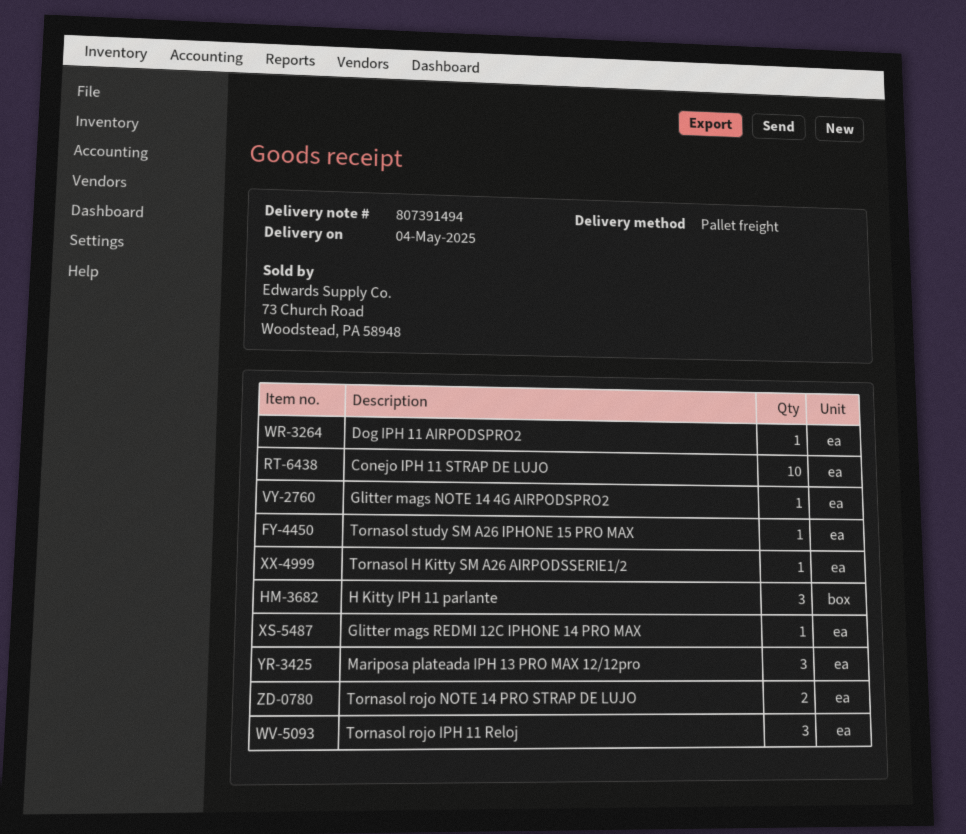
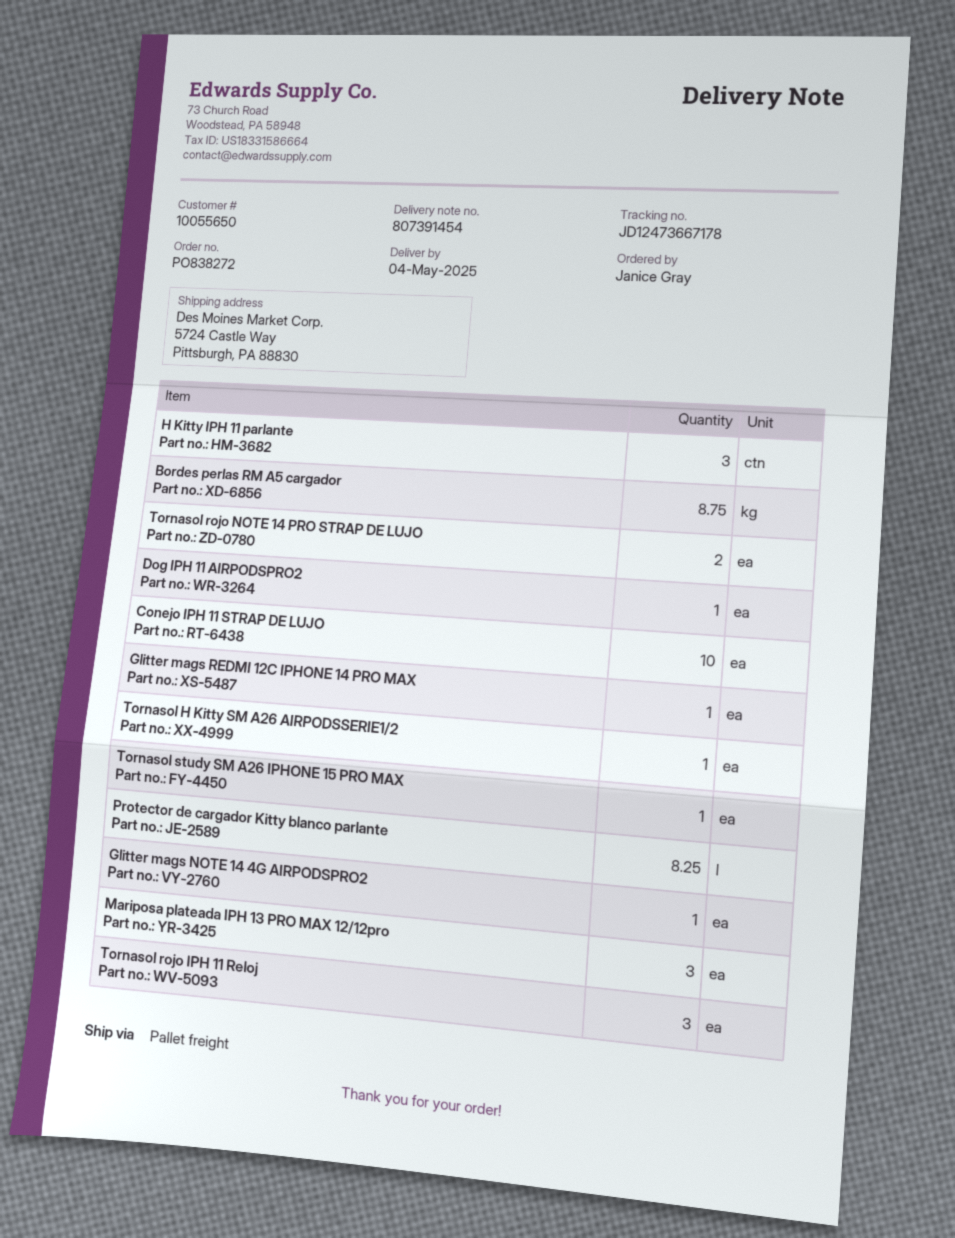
delivery note number: 807391494 -> 807391454
Bordes perlas RM A5 cargador: none -> 8.75
Protector de cargador Kitty blanco parlante: none -> 8.25

